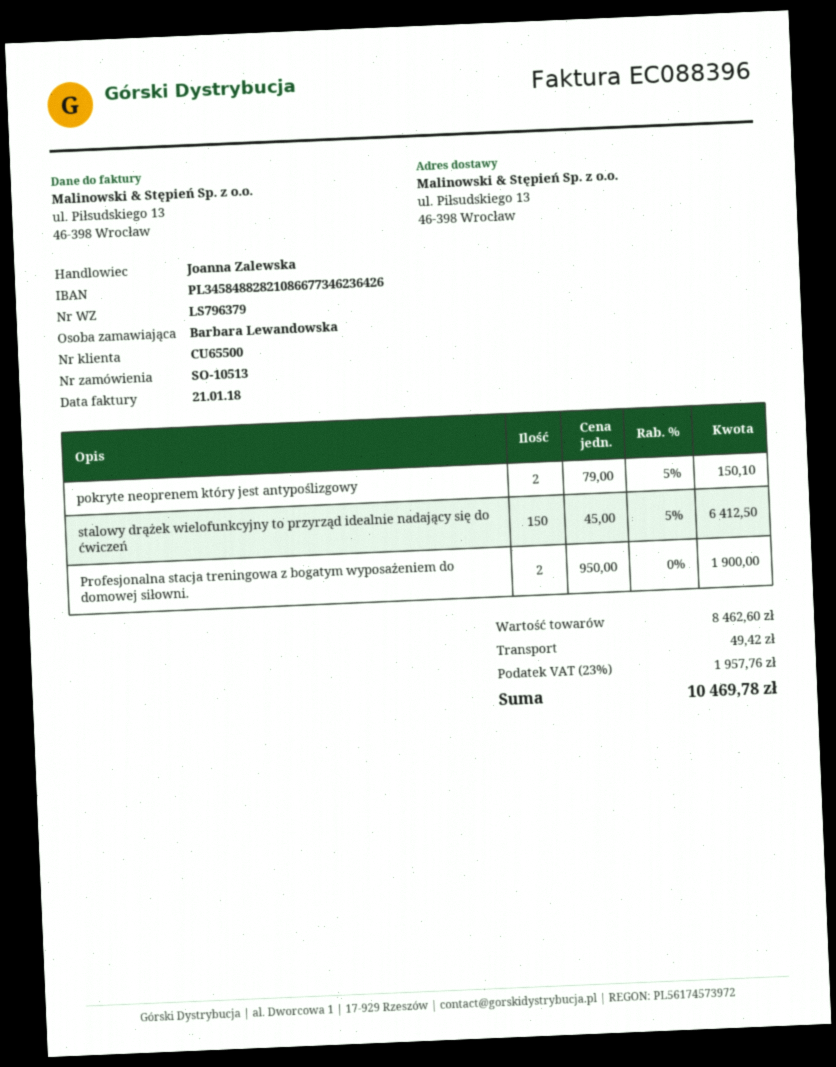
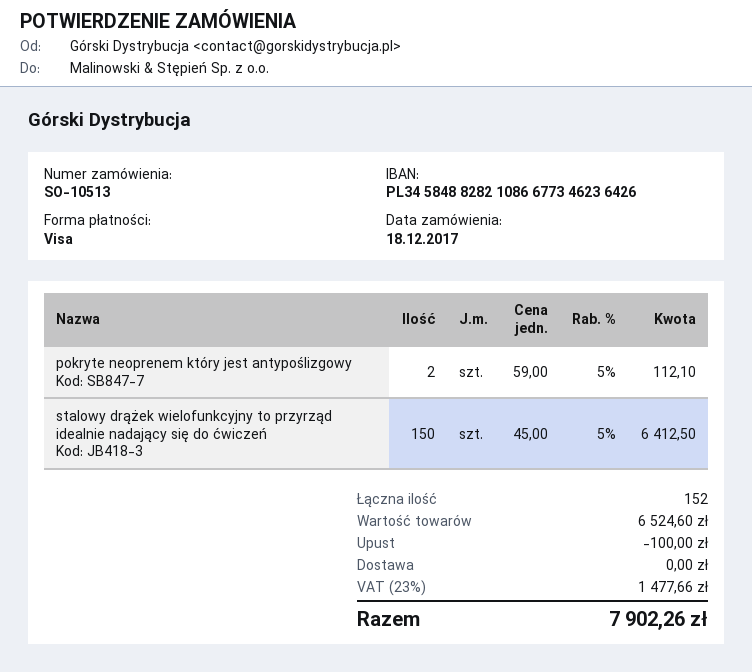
pokryte neoprenem który jest antypoślizgowy: 2 x 79.00 - 5% = 150.10 -> 2 x 59.00 - 5% = 112.10
Profesjonalna stacja treningowa z bogatym wyposażeniem do domowej siłowni.: 2 x 950.00 = 1900.00 -> none
subtotal: 8462.60 -> 6524.60
discount: none -> 100.00
shipping: 49.42 -> 0.00
tax: 23% = 1957.76 -> 23% = 1477.66
total: 10469.78 -> 7902.26

